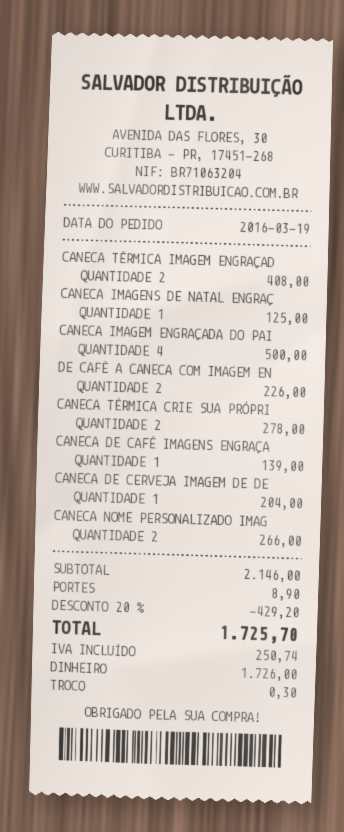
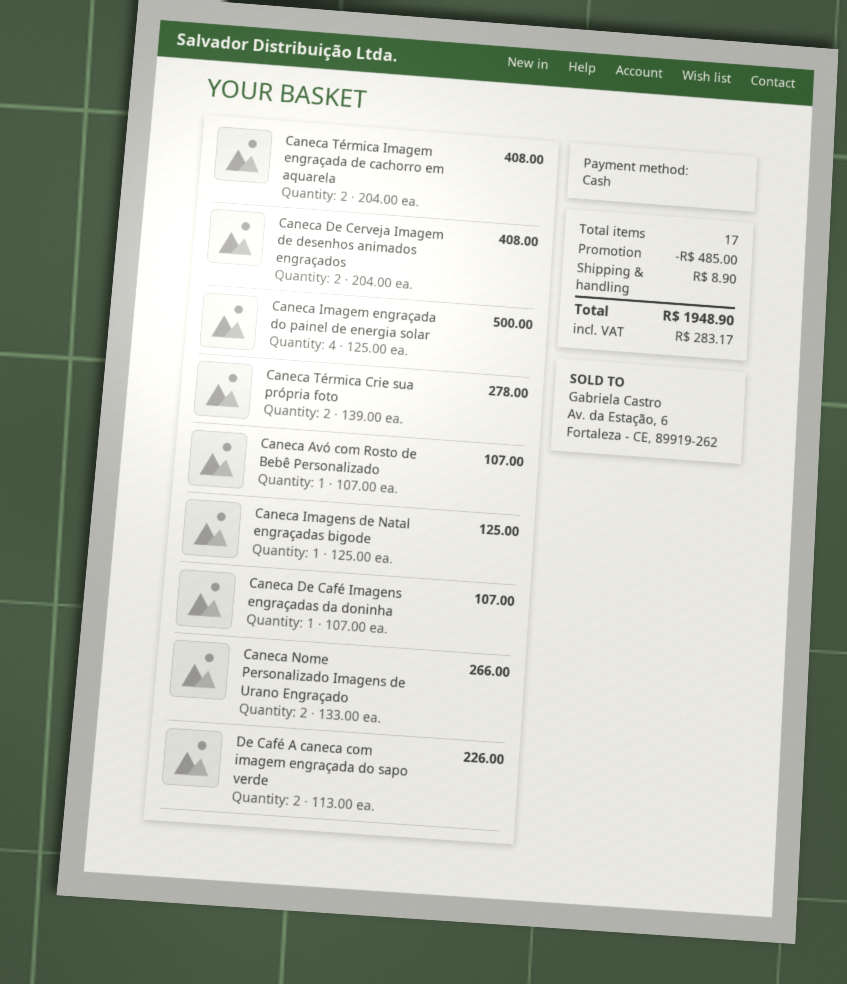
CANECA DE CAFÉ IMAGENS ENGRAÇA: 1 for 139.00 -> 1 for 107.00
CANECA DE CERVEJA IMAGEM DE DE: 1 for 204.00 -> 2 for 408.00
Caneca Avó com Rosto de Bebê Personalizado: none -> 1 for 107.00
discount: 429.20 -> 485.00
tax: 250.74 -> 283.17
total: 1725.70 -> 1948.90

